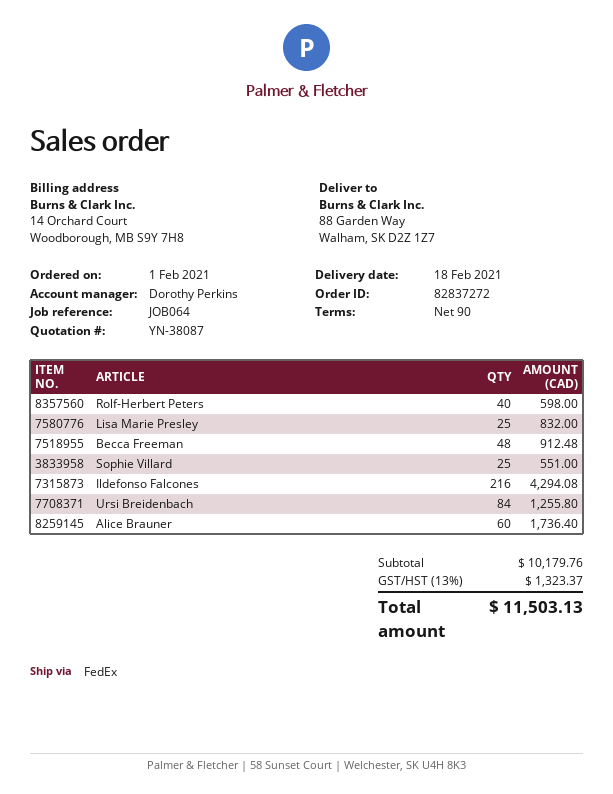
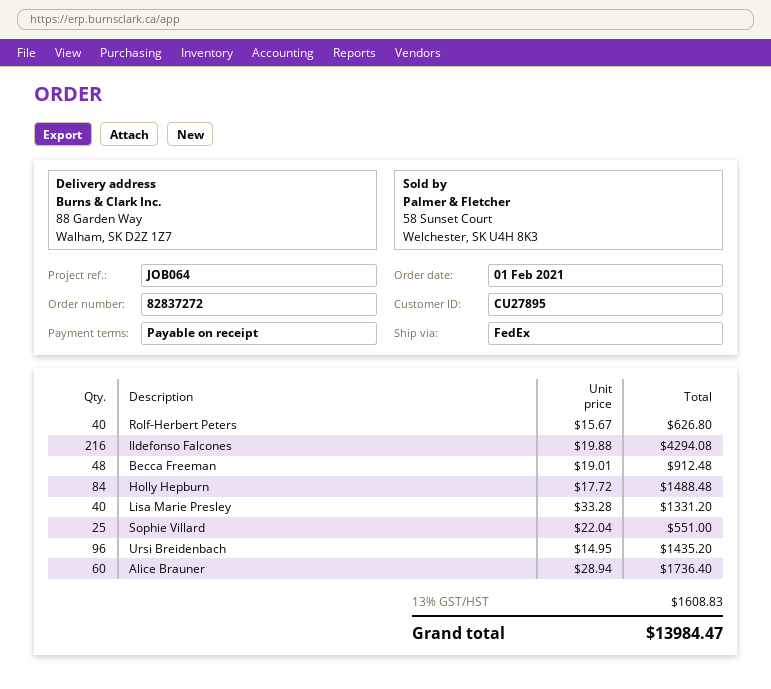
payment terms: 90 days -> on receipt
Rolf-Herbert Peters: 40 for 598.00 -> 40 for 626.80
Lisa Marie Presley: 25 for 832.00 -> 40 for 1331.20
Ursi Breidenbach: 84 for 1255.80 -> 96 for 1435.20
Holly Hepburn: none -> 84 for 1488.48
tax: 13% = 1323.37 -> 13% = 1608.83
total: 11503.13 -> 13984.47

